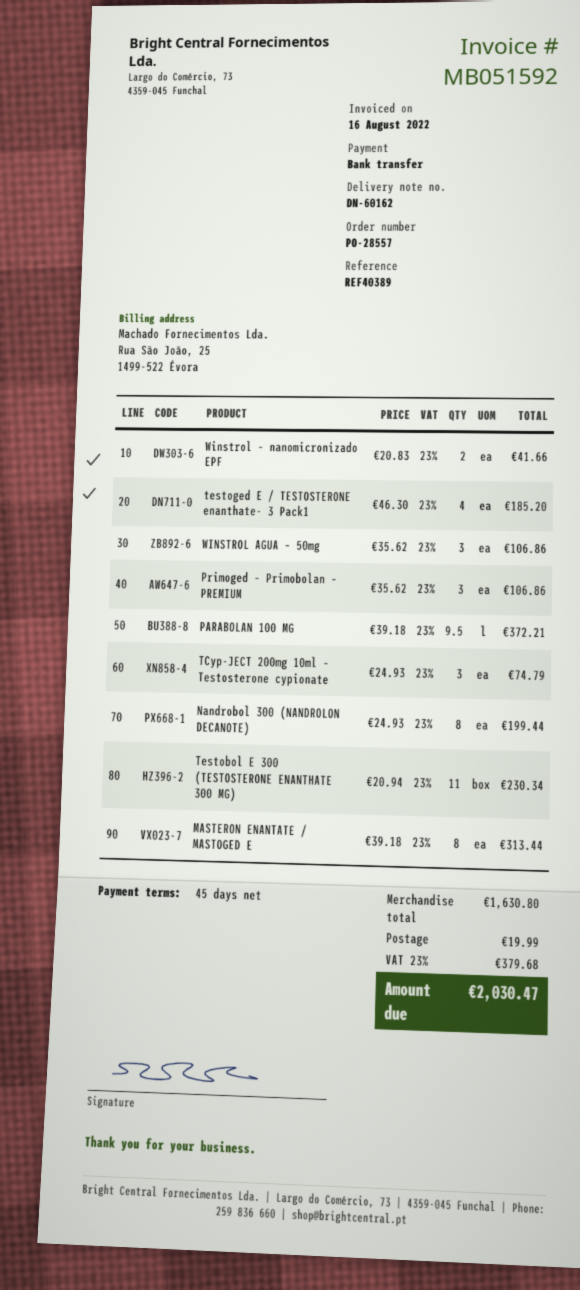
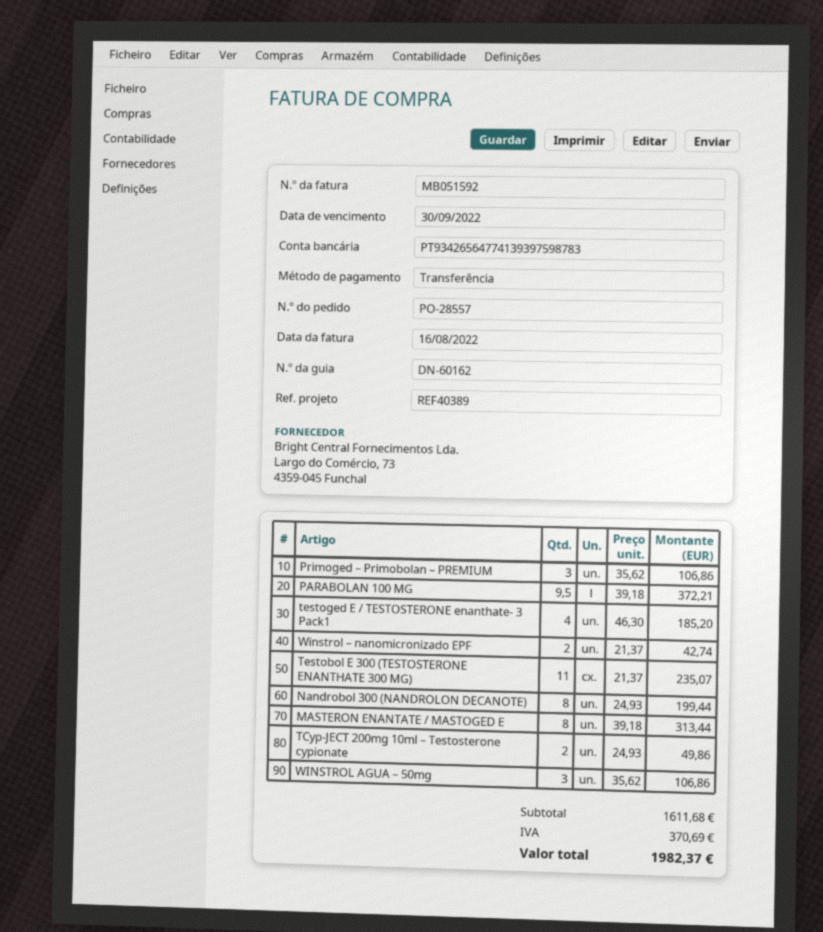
Winstrol – nanomicronizado EPF: 2 x 20.83 = 41.66 -> 2 x 21.37 = 42.74
TCyp-JECT 200mg 10ml – Testosterone cypionate: 3 x 24.93 = 74.79 -> 2 x 24.93 = 49.86
Testobol E 300 (TESTOSTERONE ENANTHATE 300 MG): 11 x 20.94 = 230.34 -> 11 x 21.37 = 235.07
subtotal: 1630.80 -> 1611.68
shipping: 19.99 -> none
tax: 379.68 -> 370.69
total: 2030.47 -> 1982.37

